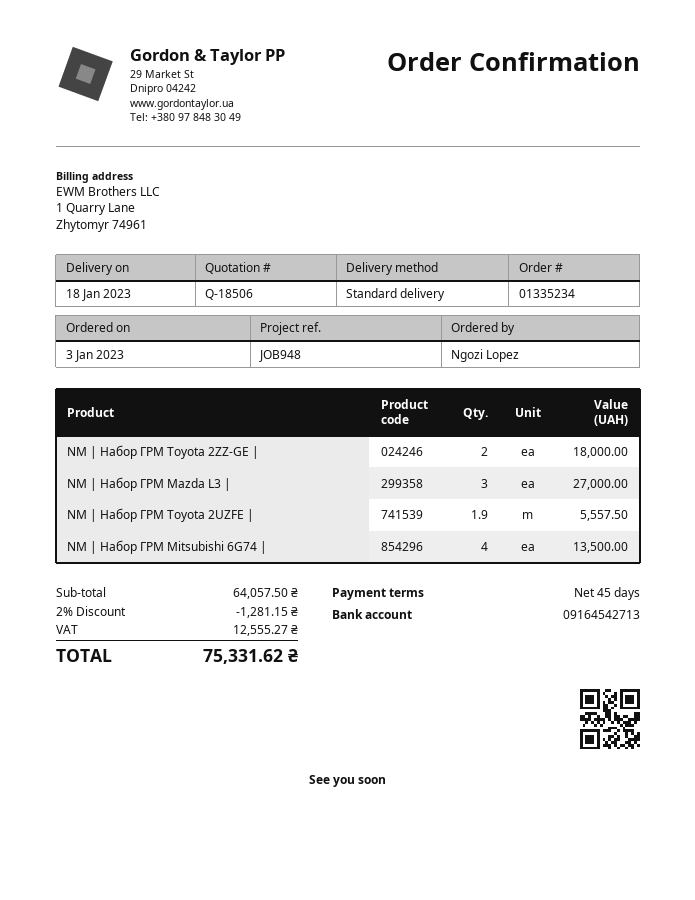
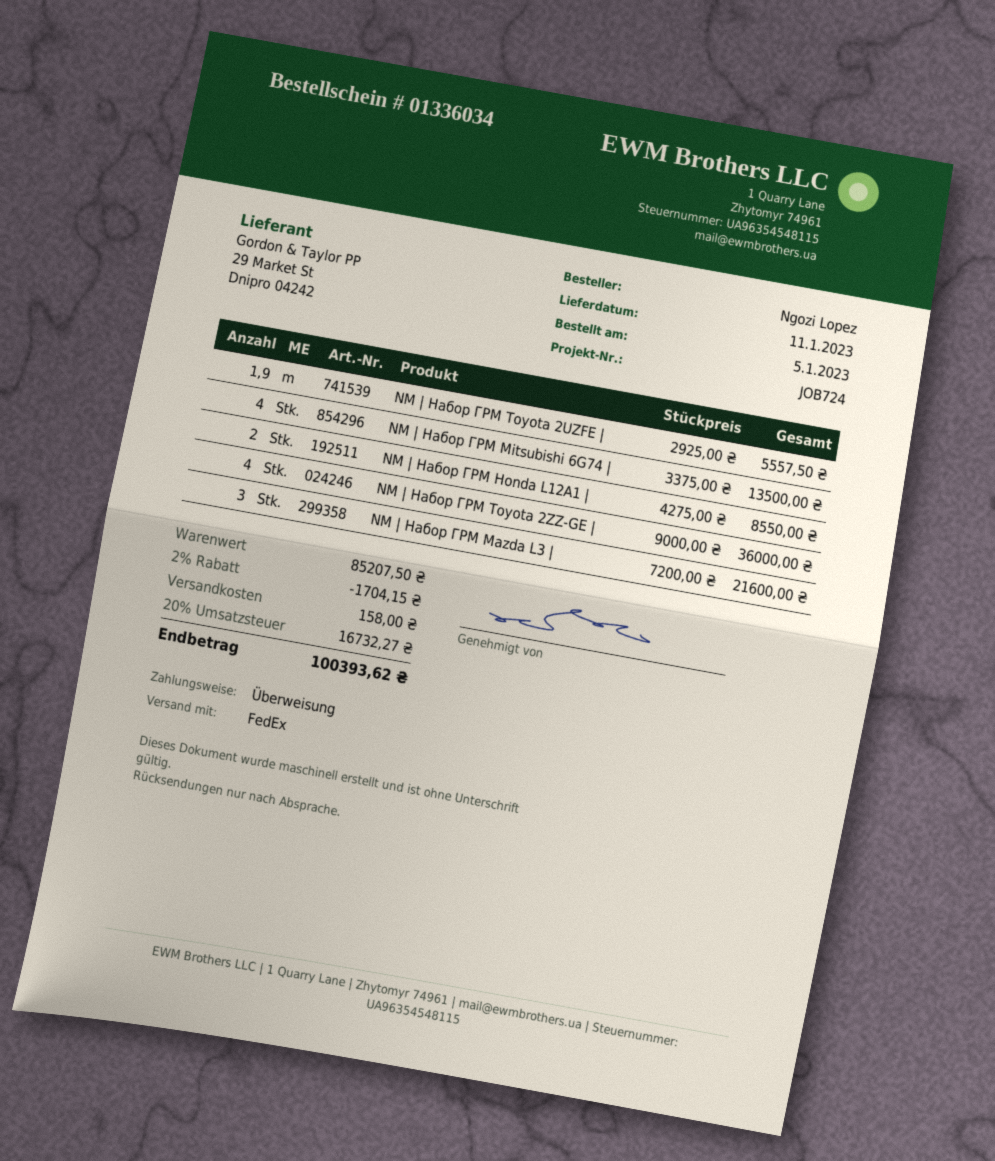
order number: 01335234 -> 01336034
order date: 2023-01-03 -> 2023-01-05
delivery date: 2023-01-18 -> 2023-01-11
reference: JOB948 -> JOB724
shipping method: standard -> FedEx
NM | Набор ГРМ Toyota 2ZZ-GE |: 2 for 18000.00 -> 4 for 36000.00
NM | Набор ГРМ Mazda L3 |: 3 for 27000.00 -> 3 for 21600.00
NM | Набор ГРМ Honda L12A1 |: none -> 2 for 8550.00
subtotal: 64057.50 -> 85207.50
discount: 2% = 1281.15 -> 2% = 1704.15
shipping: none -> 158.00
tax: 12555.27 -> 16732.27
total: 75331.62 -> 100393.62

